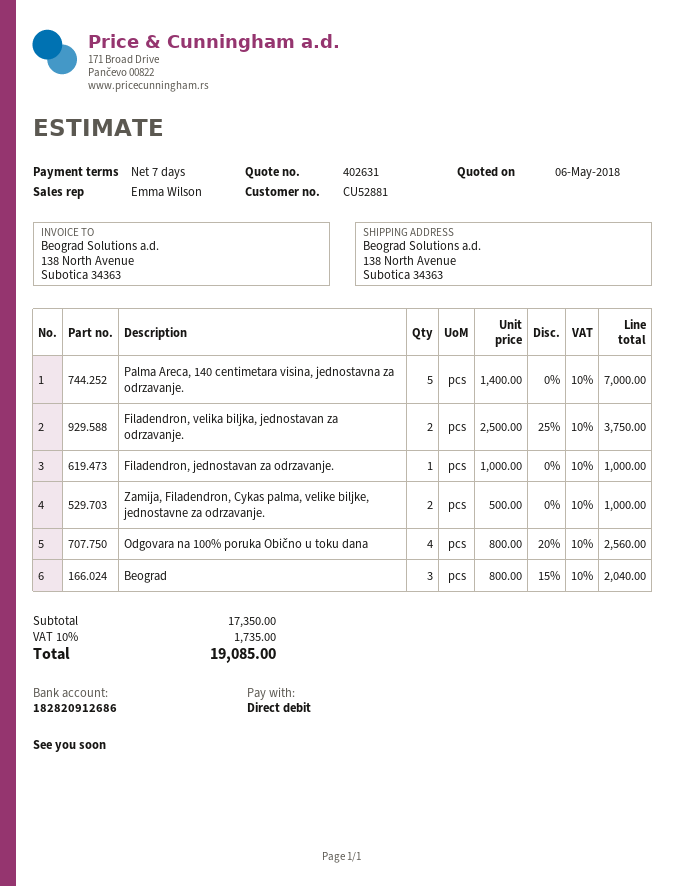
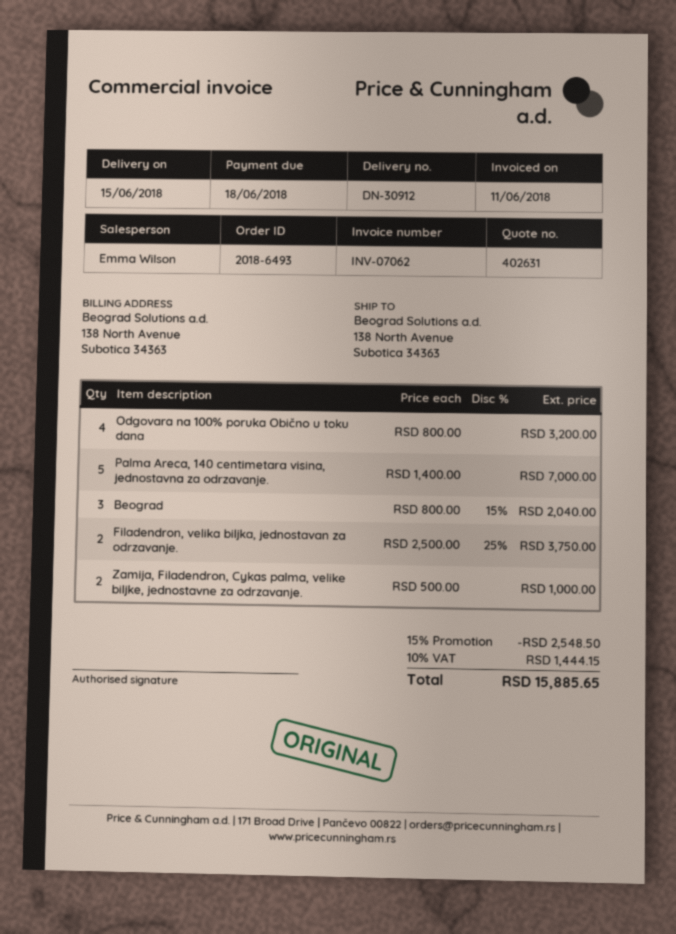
Filadendron, jednostavan za odrzavanje.: 1 x 1000.00 = 1000.00 -> none
Odgovara na 100% poruka Obično u toku dana: 4 x 800.00 - 20% = 2560.00 -> 4 x 800.00 = 3200.00
discount: none -> 15% = 2548.50
tax: 10% = 1735.00 -> 10% = 1444.15
total: 19085.00 -> 15885.65

